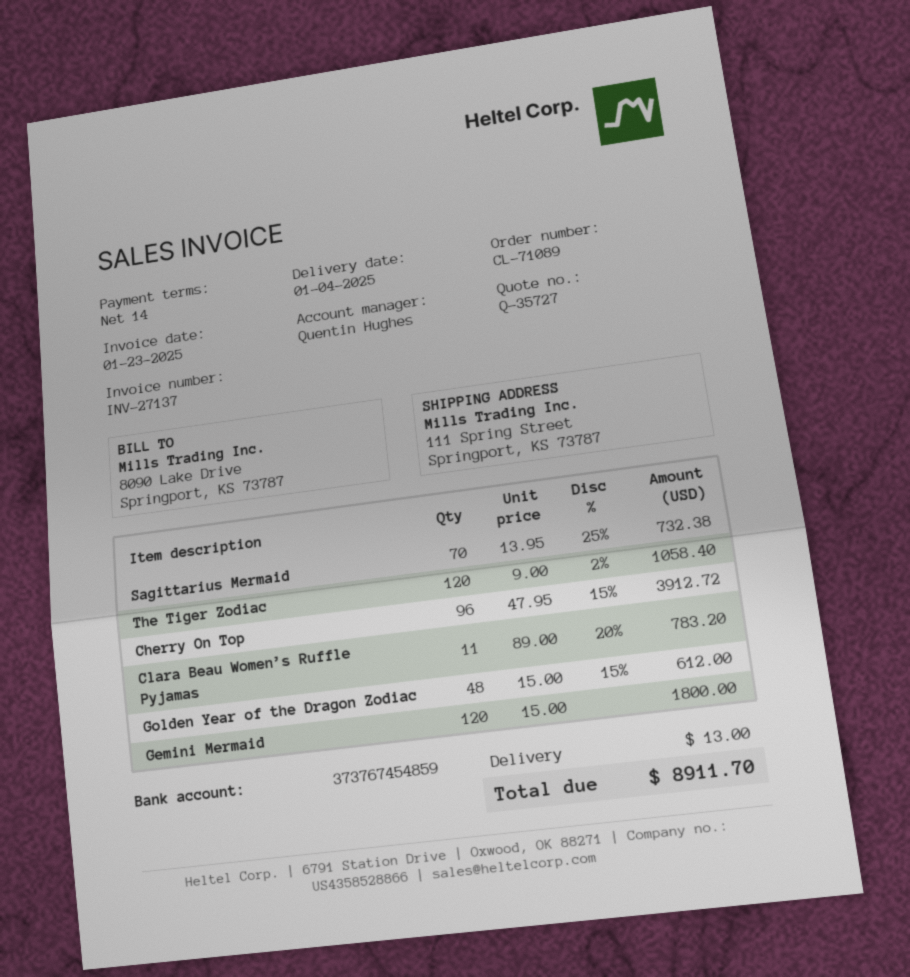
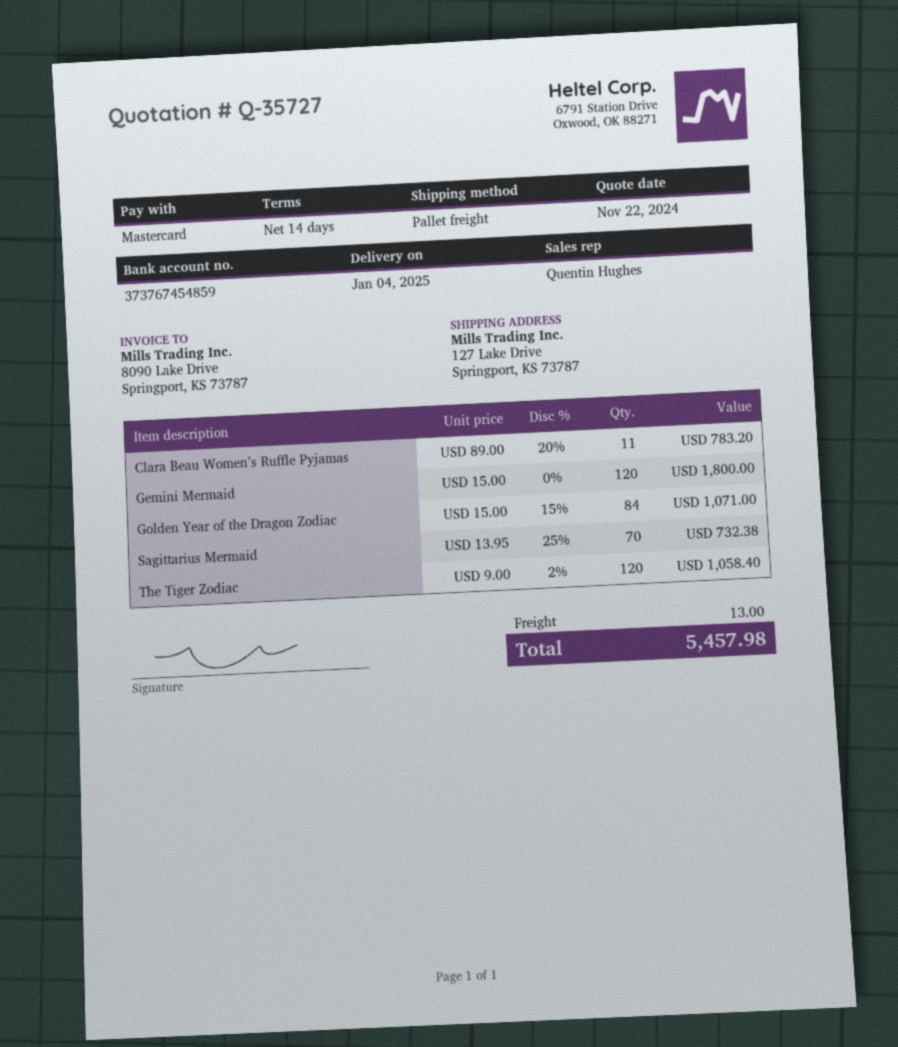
ship to: 111 Spring Street, Springport, KS 73787 -> 127 Lake Drive, Springport, KS 73787
Cherry On Top: 96 x 47.95 - 15% = 3912.72 -> none
Golden Year of the Dragon Zodiac: 48 x 15.00 - 15% = 612.00 -> 84 x 15.00 - 15% = 1071.00
total: 8911.70 -> 5457.98

